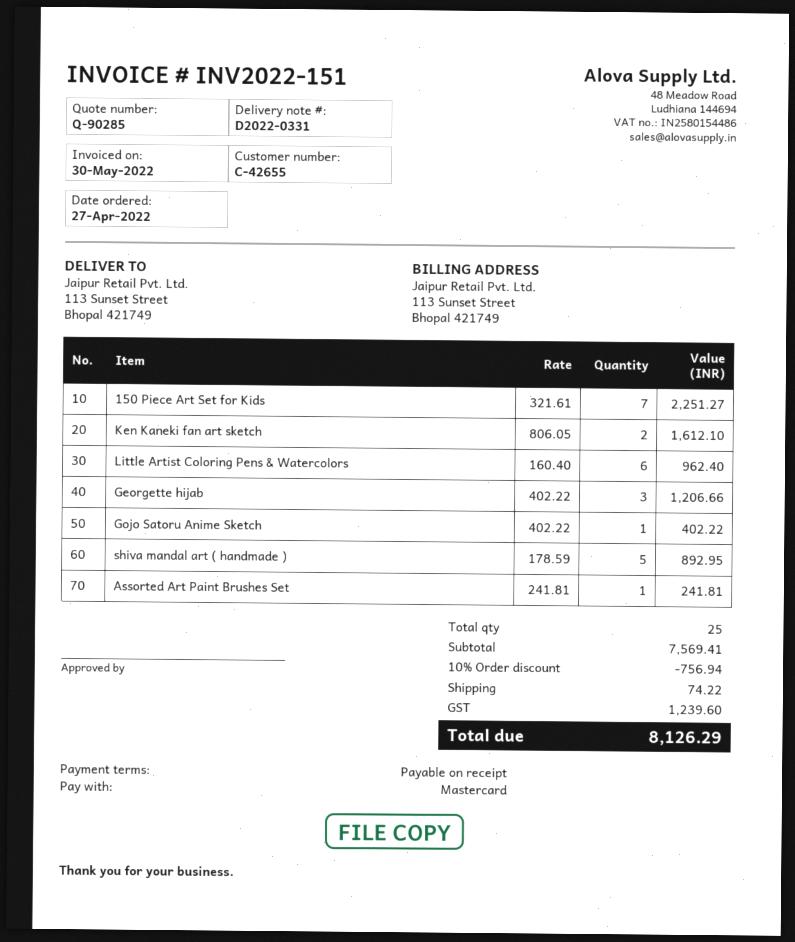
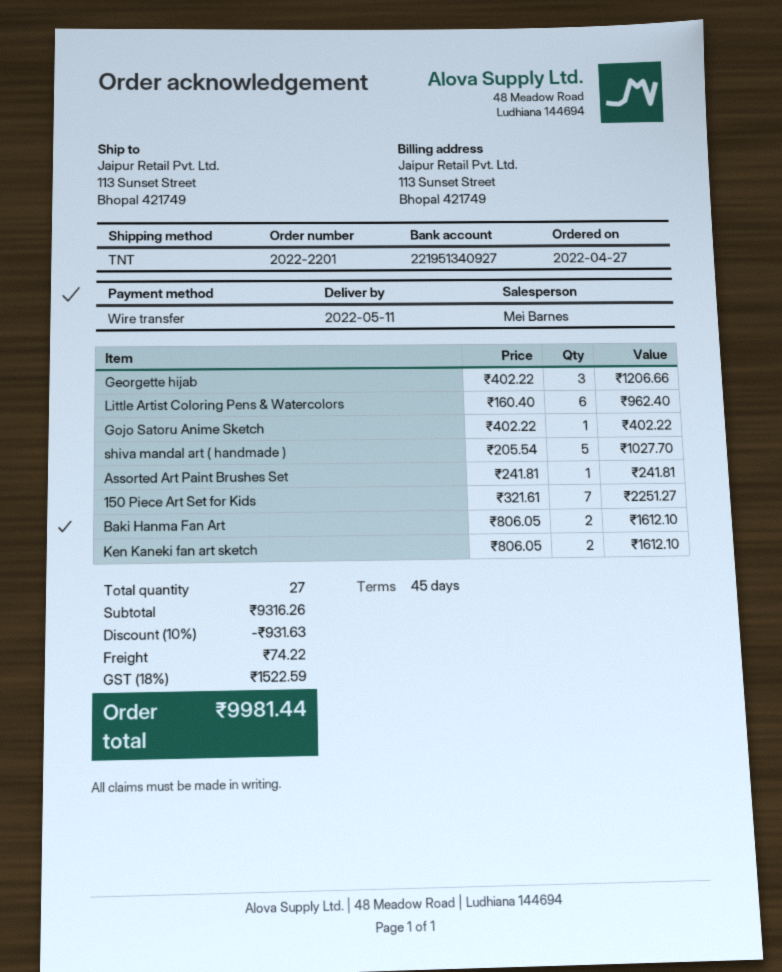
payment terms: on receipt -> 45 days
payment method: Mastercard -> bank transfer
shiva mandal art ( handmade ): 5 x 178.59 = 892.95 -> 5 x 205.54 = 1027.70
Baki Hanma Fan Art: none -> 2 x 806.05 = 1612.10
total quantity: 25 -> 27
subtotal: 7569.41 -> 9316.26
discount: 10% = 756.94 -> 10% = 931.63
tax: 1239.60 -> 1522.59
total: 8126.29 -> 9981.44

